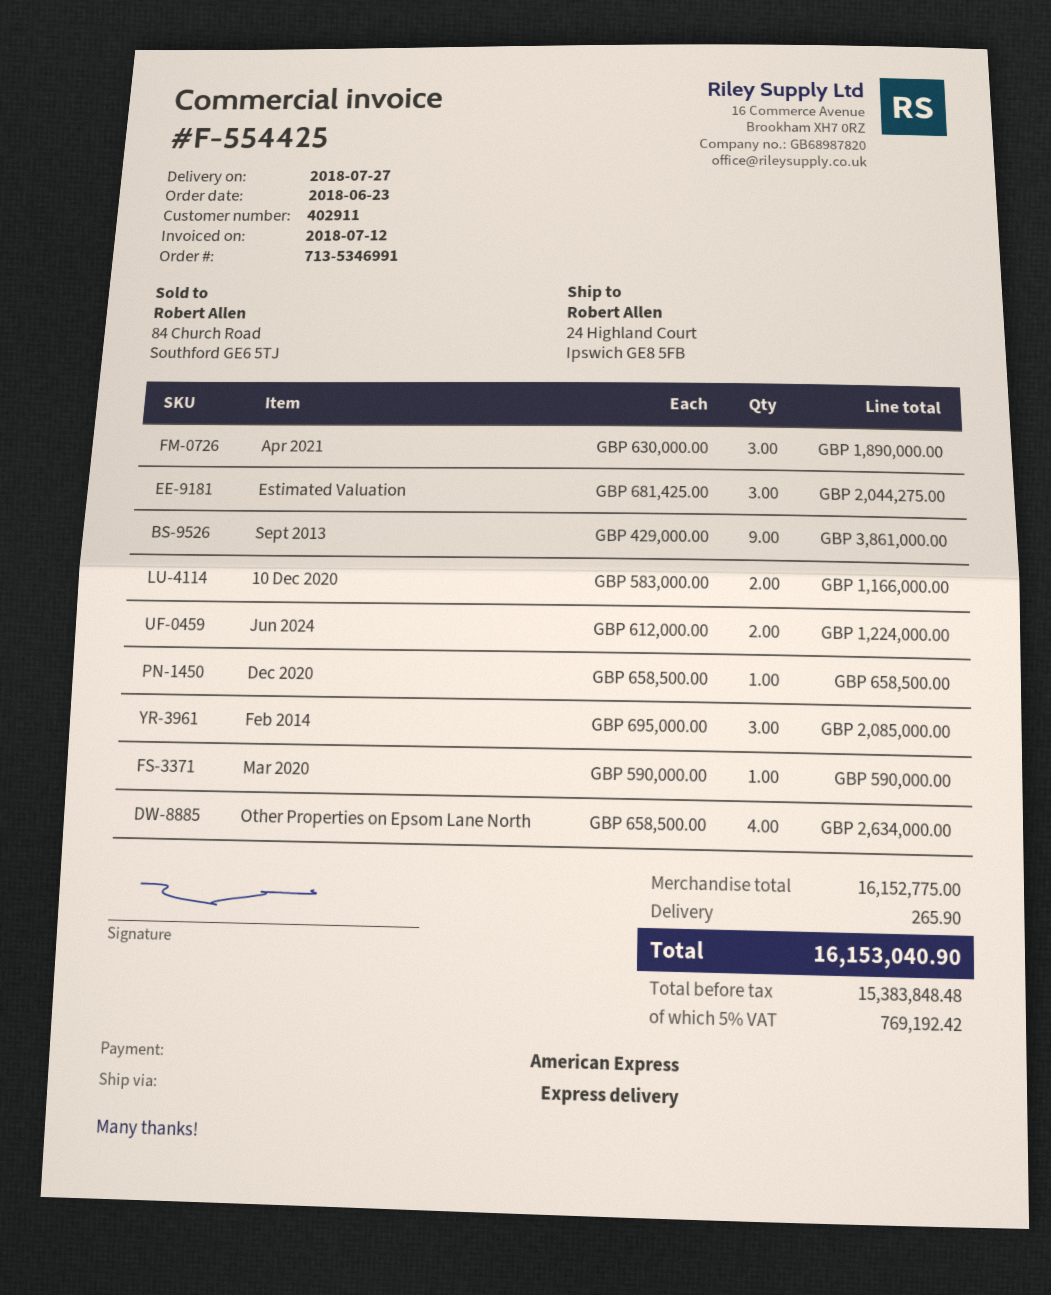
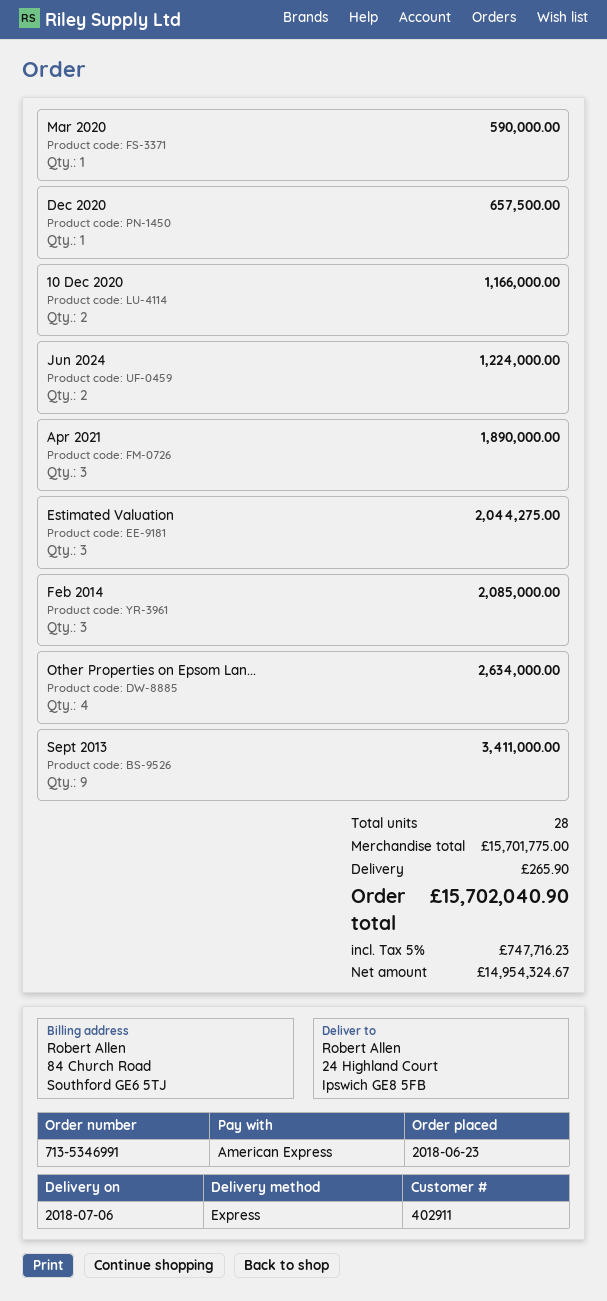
delivery date: 2018-07-27 -> 2018-07-06
Sept 2013: 9 for 3861000.00 -> 9 for 3411000.00
Dec 2020: 1 for 658500.00 -> 1 for 657500.00
subtotal: 16152775.00 -> 15701775.00
net: 15383848.48 -> 14954324.67
tax: 5% = 769192.42 -> 5% = 747716.23
total: 16153040.90 -> 15702040.90

